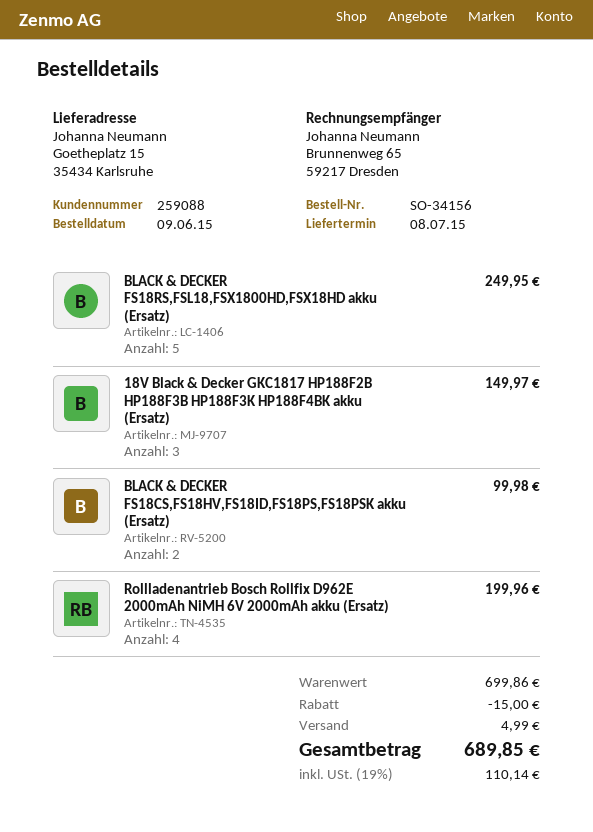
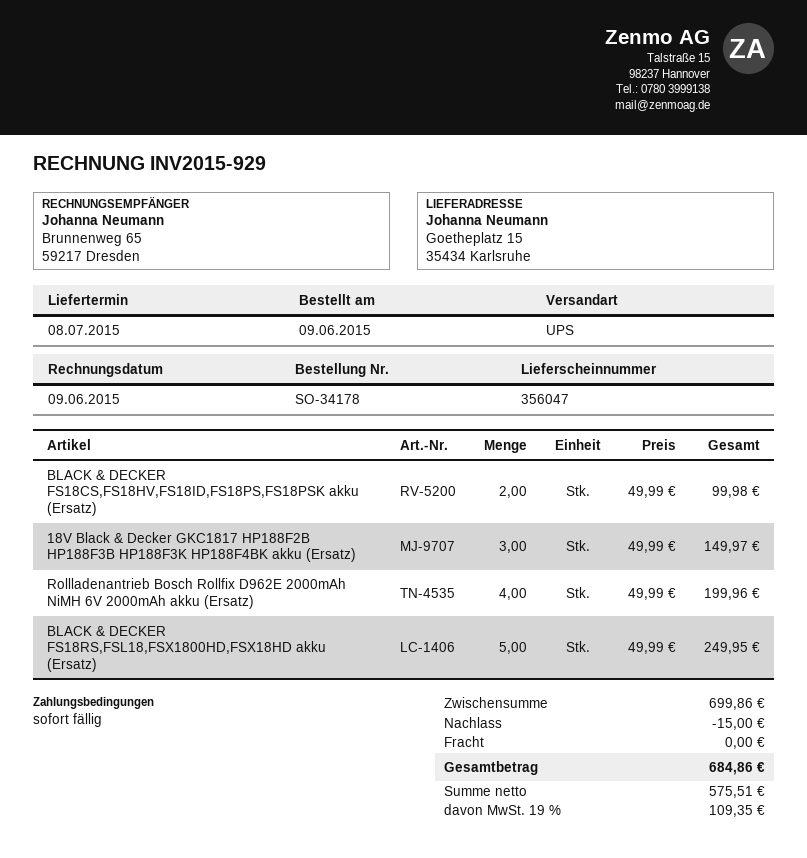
order number: SO-34156 -> SO-34178
shipping: 4.99 -> 0.00
tax: 19% = 110.14 -> 19% = 109.35
total: 689.85 -> 684.86

